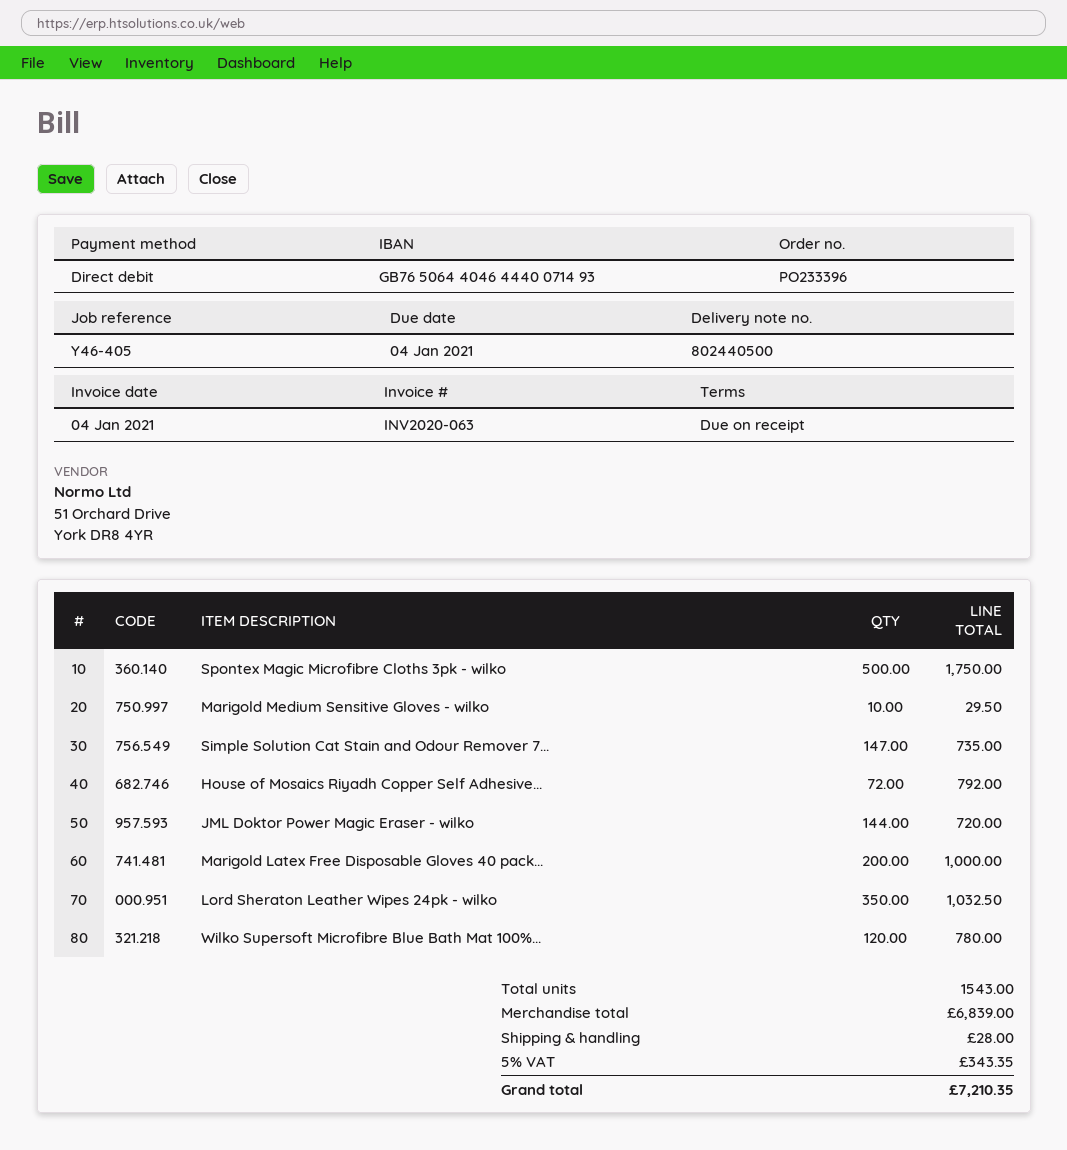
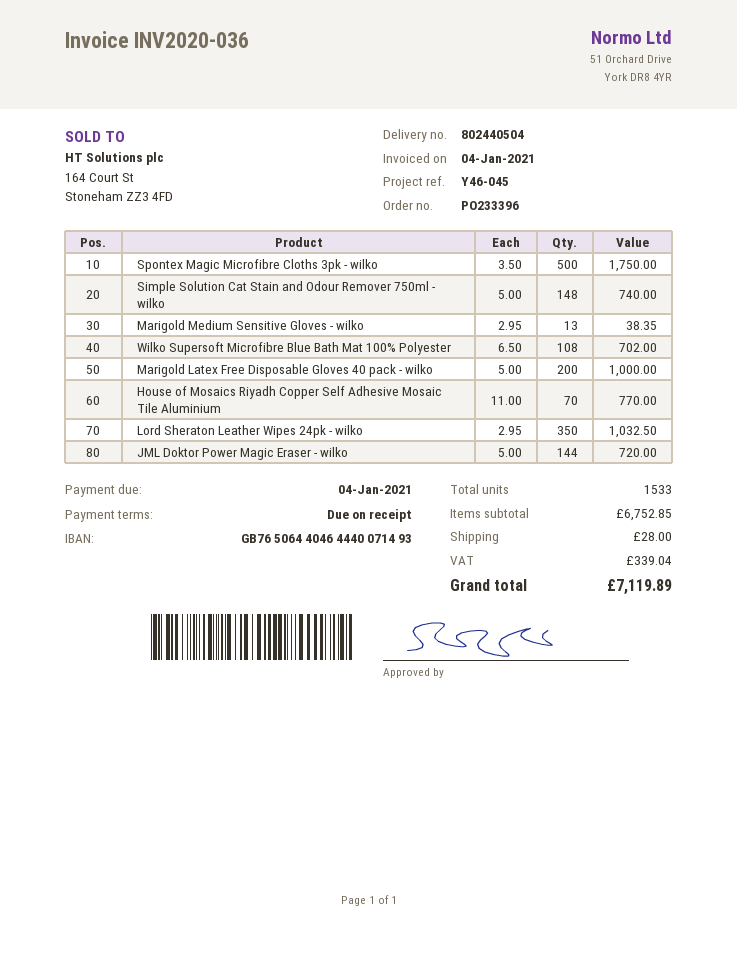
delivery note number: 802440500 -> 802440504
invoice number: INV2020-063 -> INV2020-036
reference: Y46-405 -> Y46-045
Marigold Medium Sensitive Gloves - wilko: 10 for 29.50 -> 13 for 38.35
Simple Solution Cat Stain and Odour Remover 7...: 147 for 735.00 -> 148 for 740.00
House of Mosaics Riyadh Copper Self Adhesive...: 72 for 792.00 -> 70 for 770.00
Wilko Supersoft Microfibre Blue Bath Mat 100%...: 120 for 780.00 -> 108 for 702.00
total quantity: 1543 -> 1533
subtotal: 6839.00 -> 6752.85
tax: 343.35 -> 339.04
total: 7210.35 -> 7119.89

